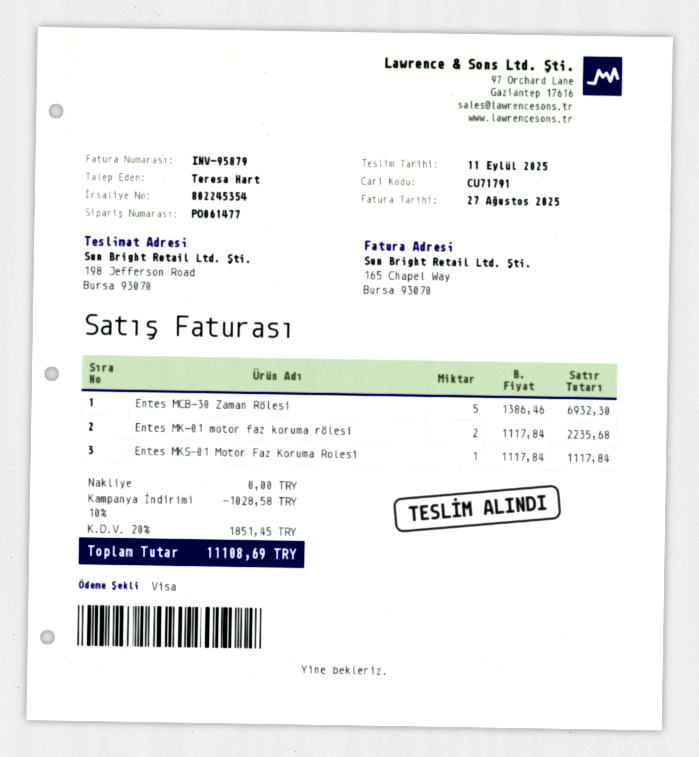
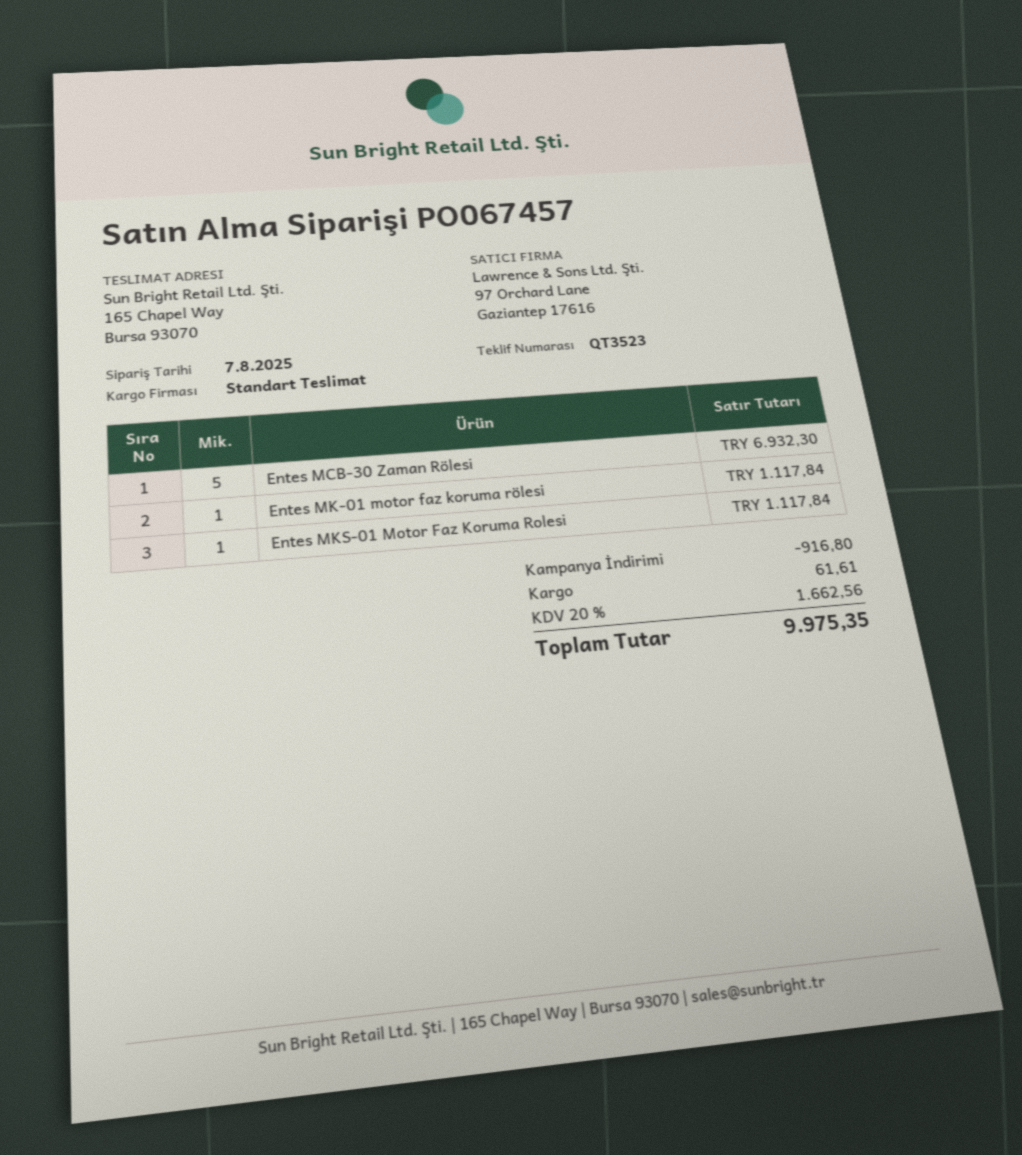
order number: PO061477 -> PO067457
ship to: 198 Jefferson Road, Bursa 93070 -> 165 Chapel Way, Bursa 93070
Entes MK-01 motor faz koruma rölesi: 2 for 2235.68 -> 1 for 1117.84
discount: 1028.58 -> 916.80
shipping: 0.00 -> 61.61
tax: 20% = 1851.45 -> 20% = 1662.56
total: 11108.69 -> 9975.35

